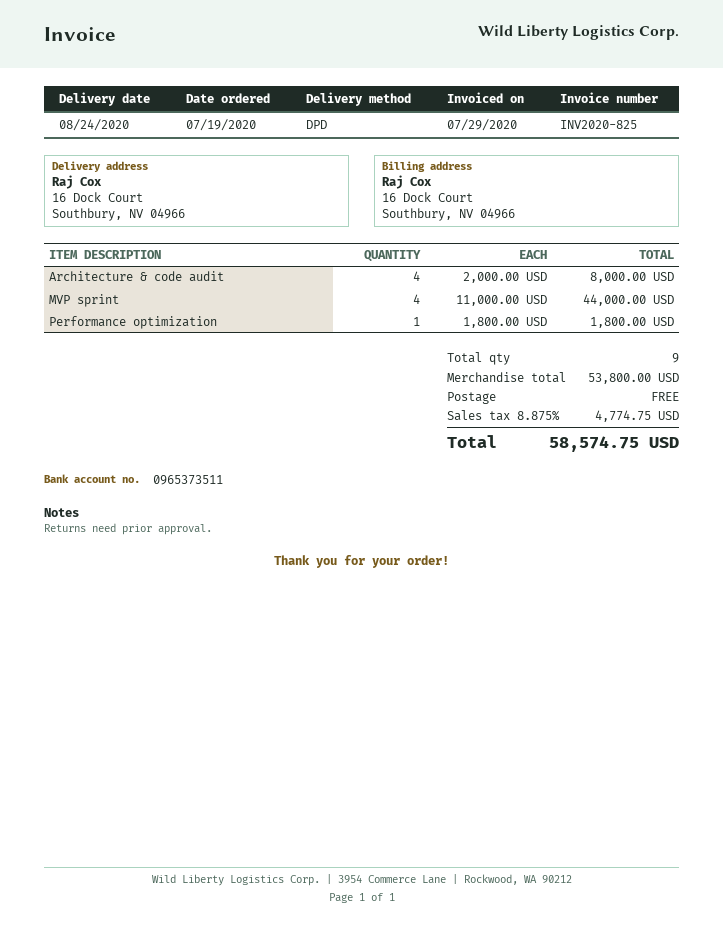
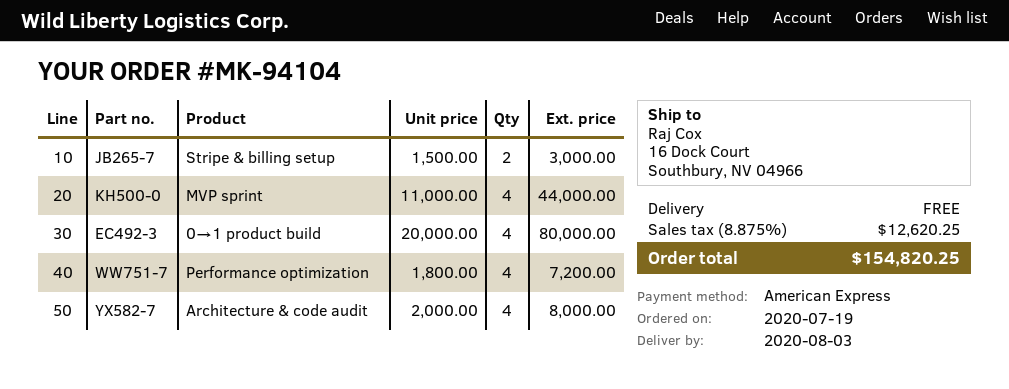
delivery date: 2020-08-24 -> 2020-08-03
Performance optimization: 1 x 1800.00 = 1800.00 -> 4 x 1800.00 = 7200.00
Stripe & billing setup: none -> 2 x 1500.00 = 3000.00
0→1 product build: none -> 4 x 20000.00 = 80000.00
tax: 8.875% = 4774.75 -> 8.875% = 12620.25
total: 58574.75 -> 154820.25

